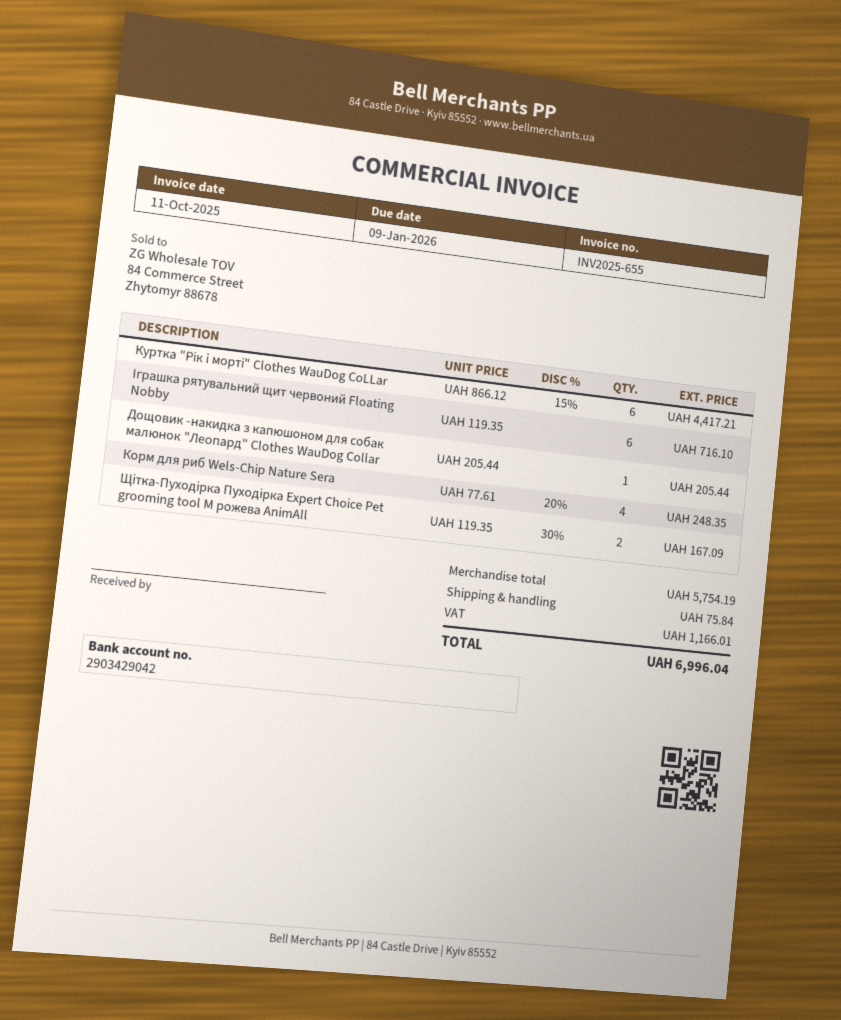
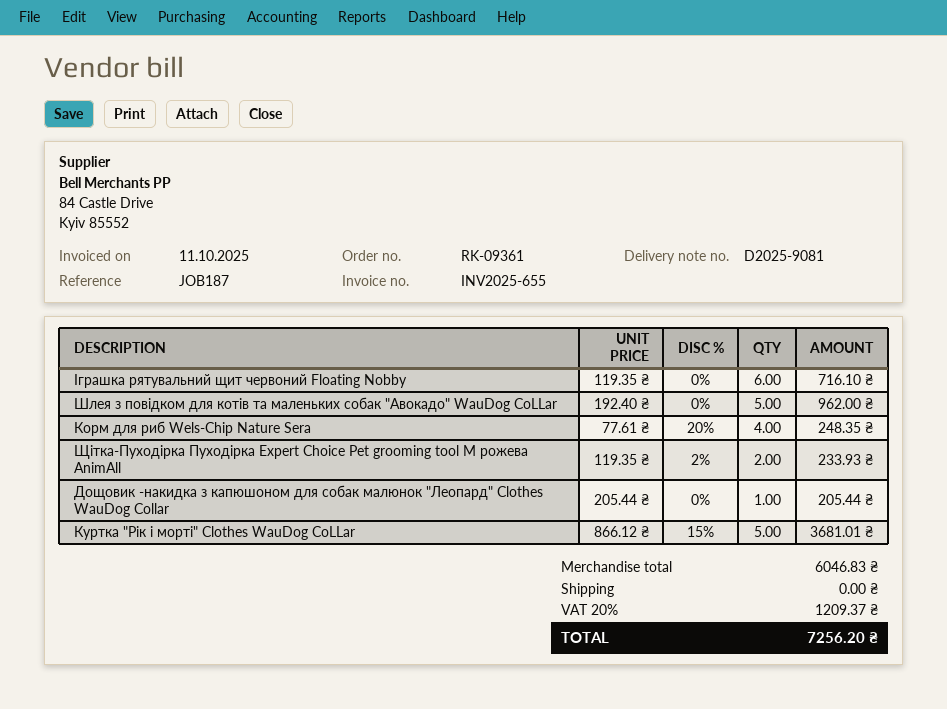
Куртка "Рік і морті" Clothes WauDog CoLLar: 6 x 866.12 - 15% = 4417.21 -> 5 x 866.12 - 15% = 3681.01
Щітка-Пуходірка Пуходірка Expert Choice Pet grooming tool M рожева AnimAll: 2 x 119.35 - 30% = 167.09 -> 2 x 119.35 - 2% = 233.93
Шлея з повідком для котів та маленьких собак "Авокадо" WauDog CoLLar: none -> 5 x 192.40 = 962.00
subtotal: 5754.19 -> 6046.83
shipping: 75.84 -> 0.00
tax: 1166.01 -> 1209.37
total: 6996.04 -> 7256.20

